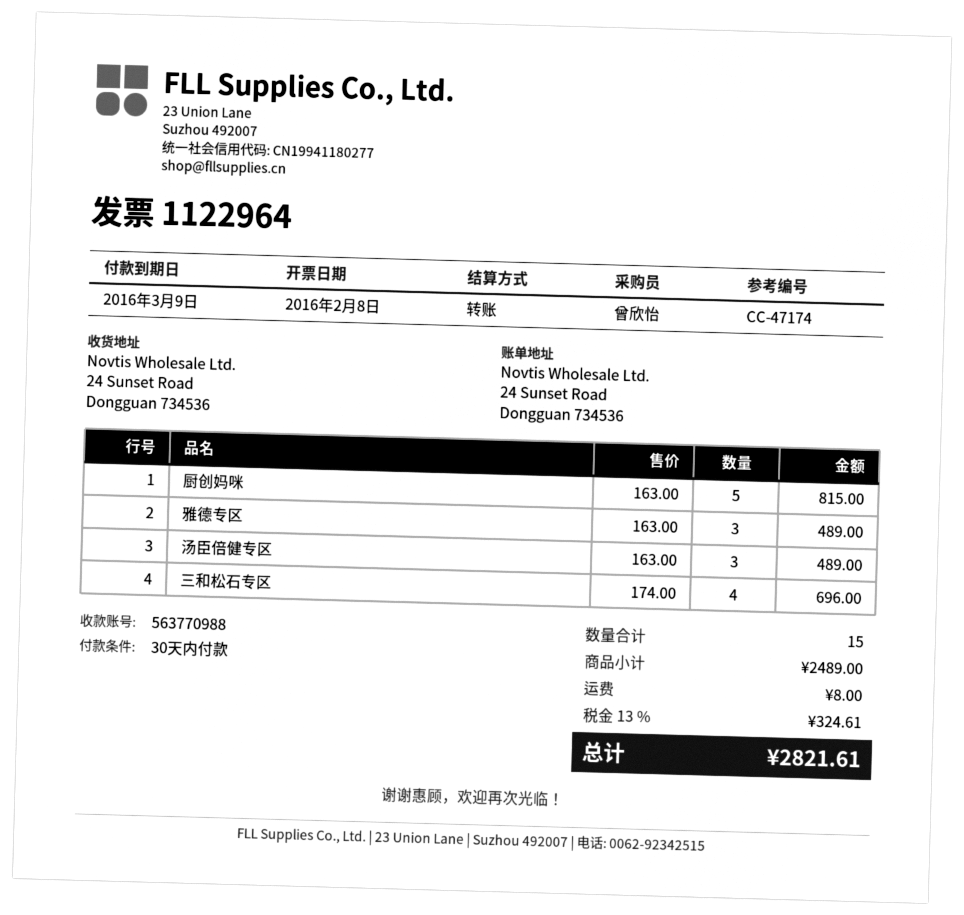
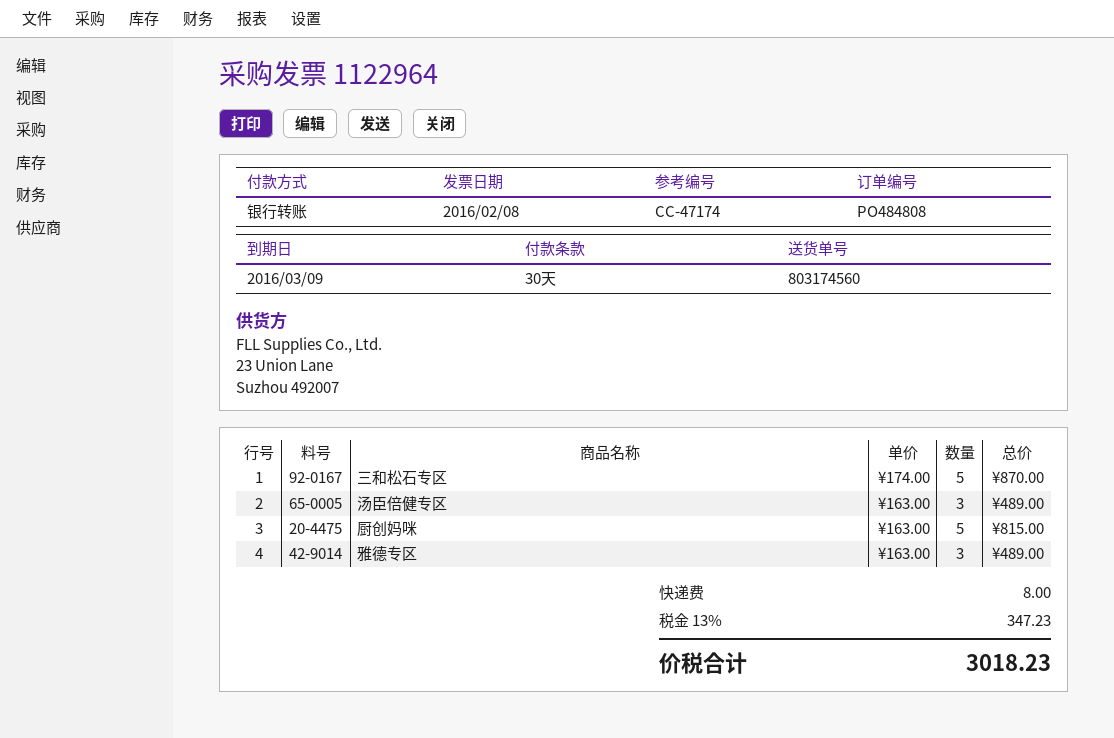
三和松石专区: 4 x 174.00 = 696.00 -> 5 x 174.00 = 870.00
tax: 13% = 324.61 -> 13% = 347.23
total: 2821.61 -> 3018.23

